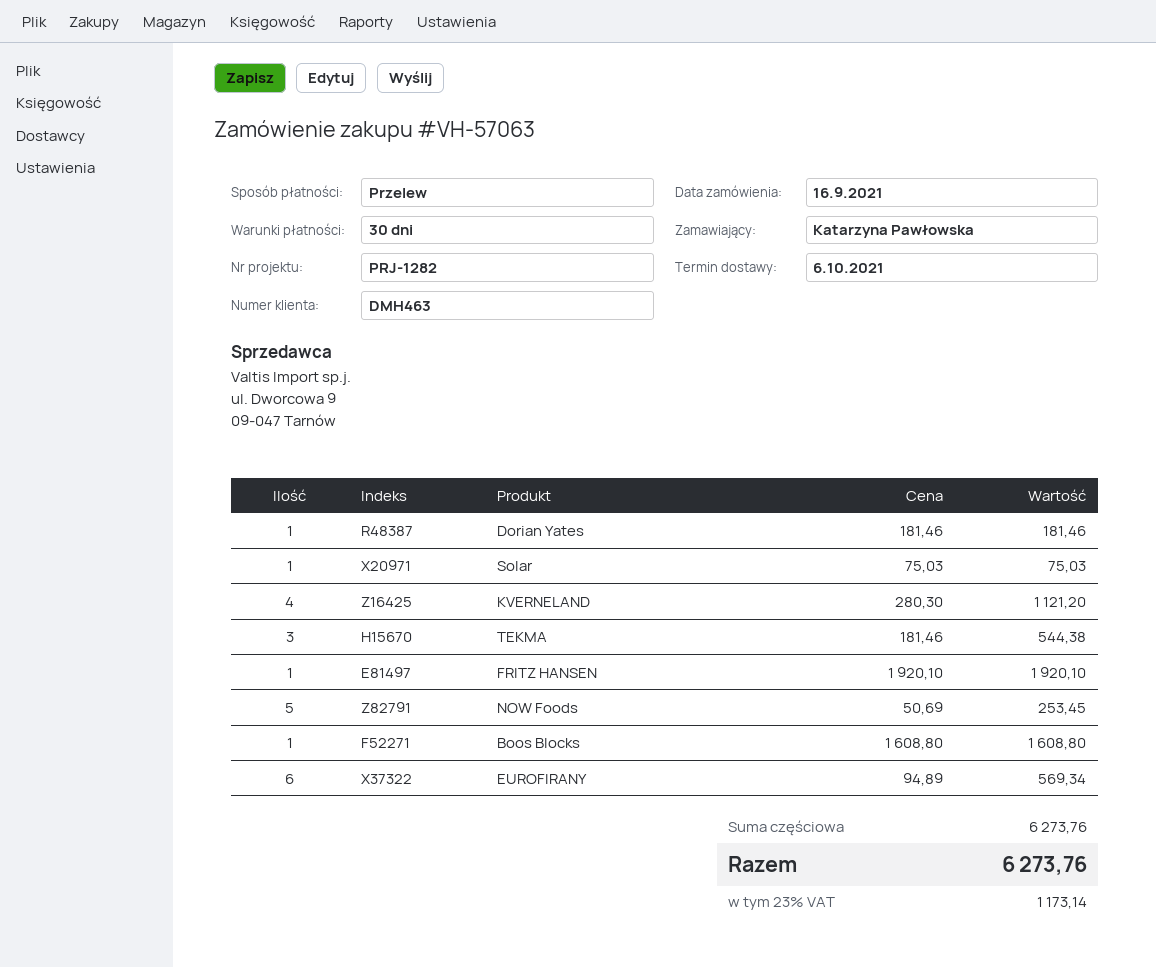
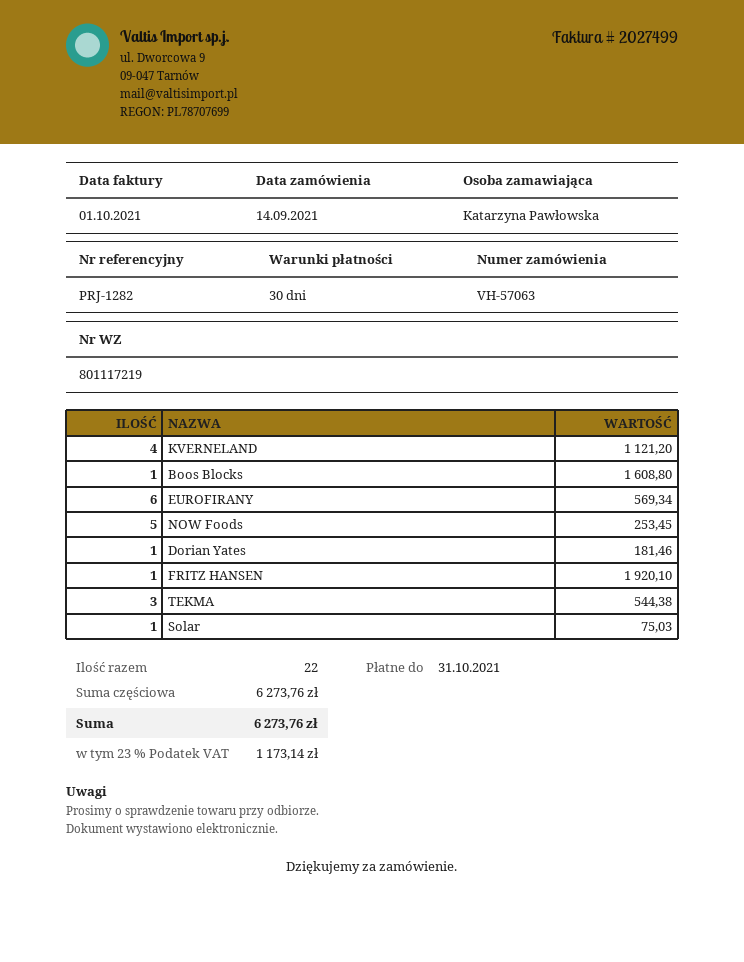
order date: 2021-09-16 -> 2021-09-14

